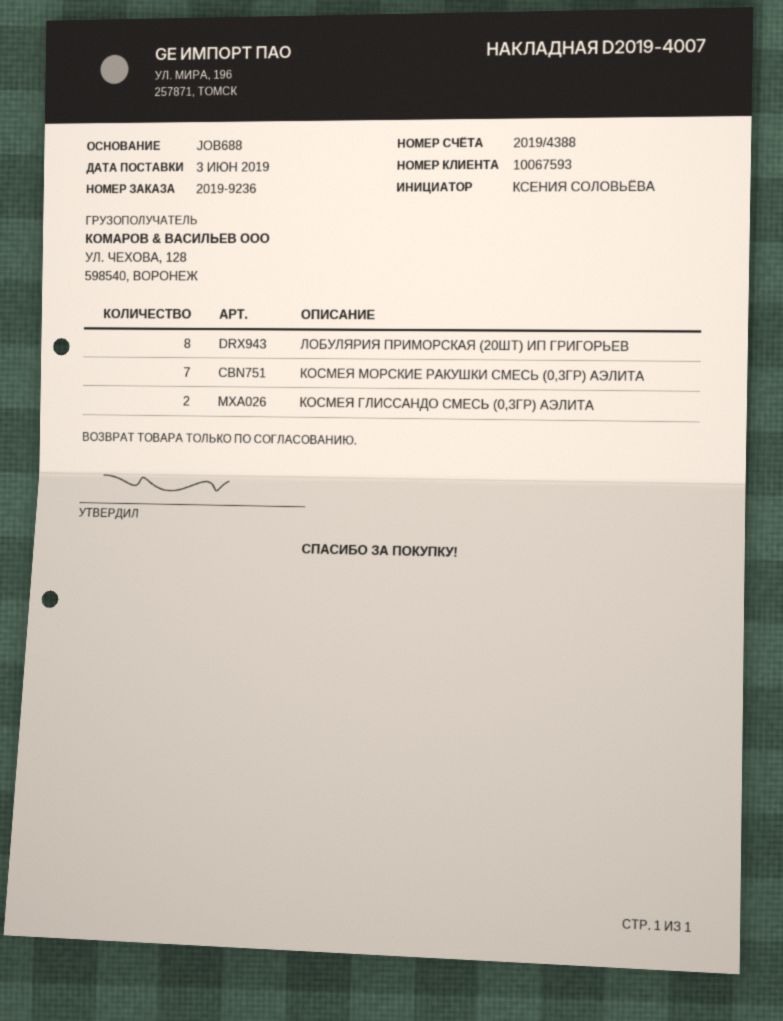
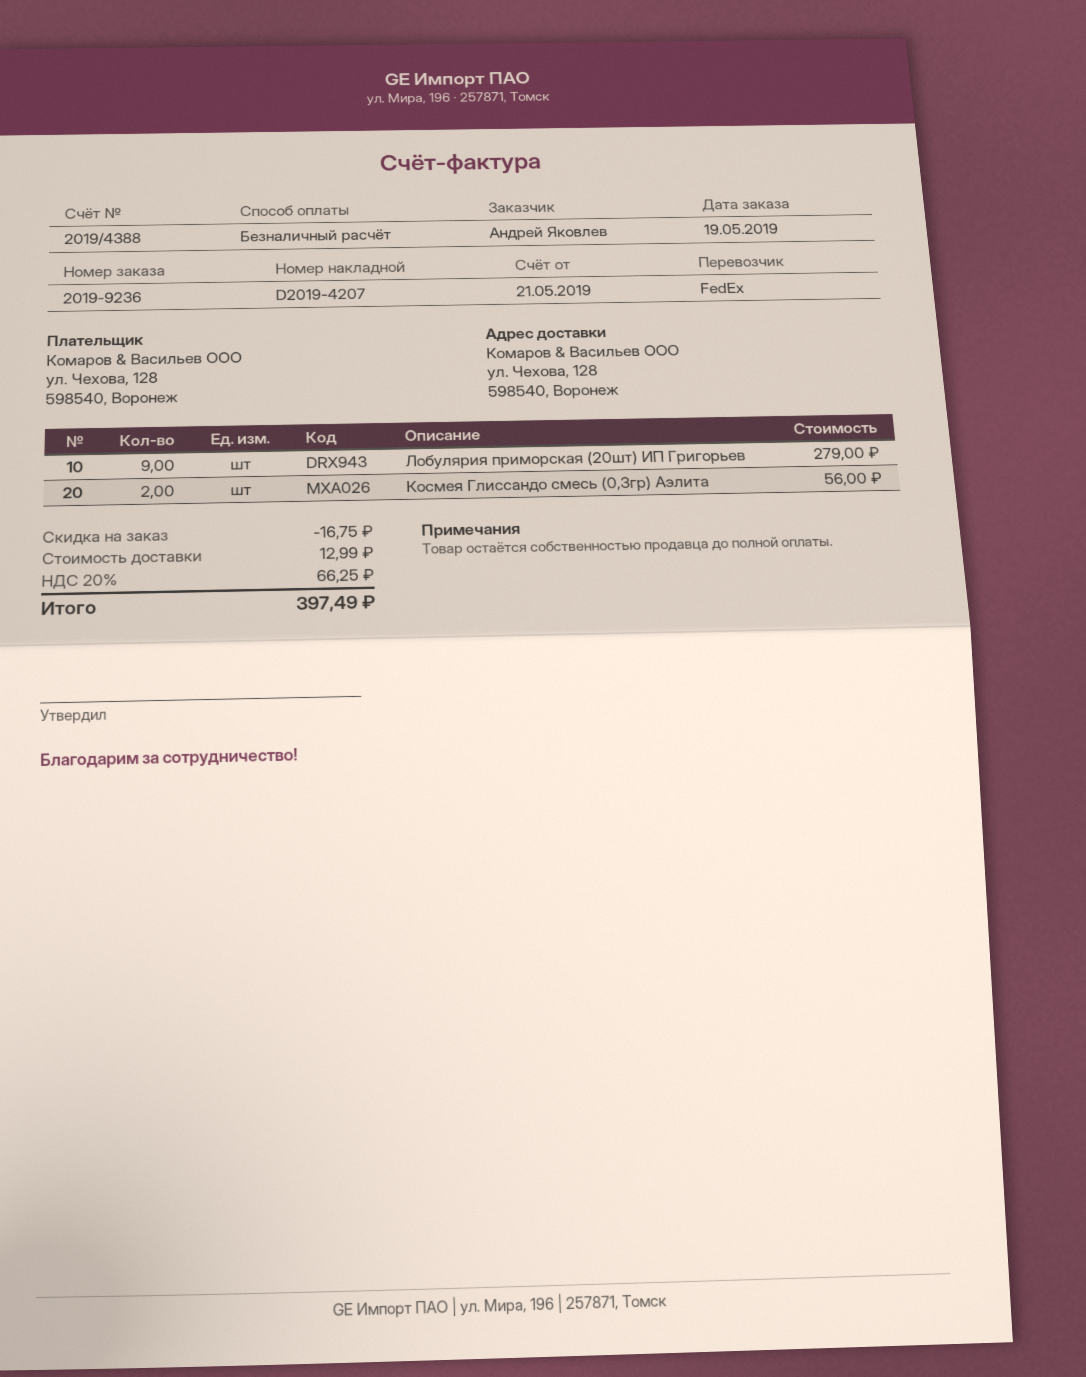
delivery note number: D2019-4007 -> D2019-4207
ordered by: КСЕНИЯ СОЛОВЬЁВА -> Андрей Яковлев
ЛОБУЛЯРИЯ ПРИМОРСКАЯ (20ШТ) ИП ГРИГОРЬЕВ: 8 -> 9
КОСМЕЯ МОРСКИЕ РАКУШКИ СМЕСЬ (0,3ГР) АЭЛИТА: 7 -> none

